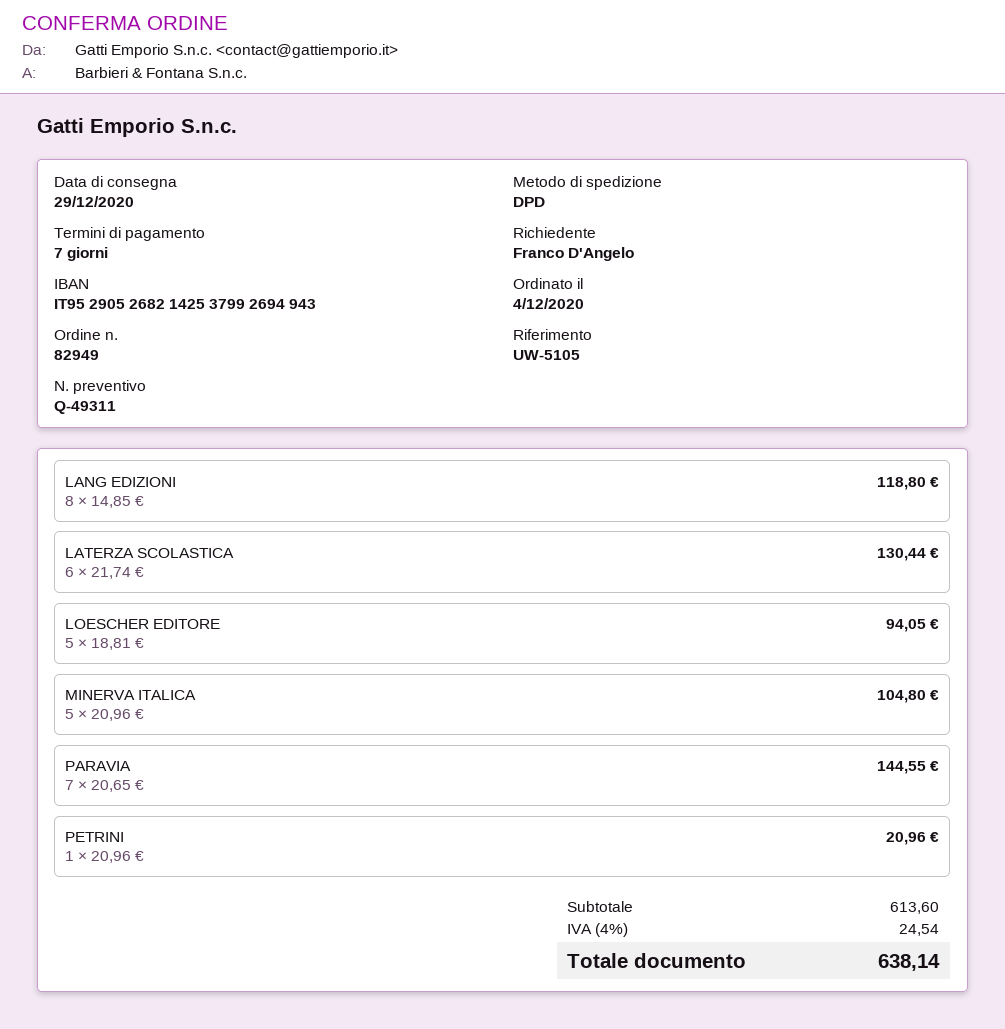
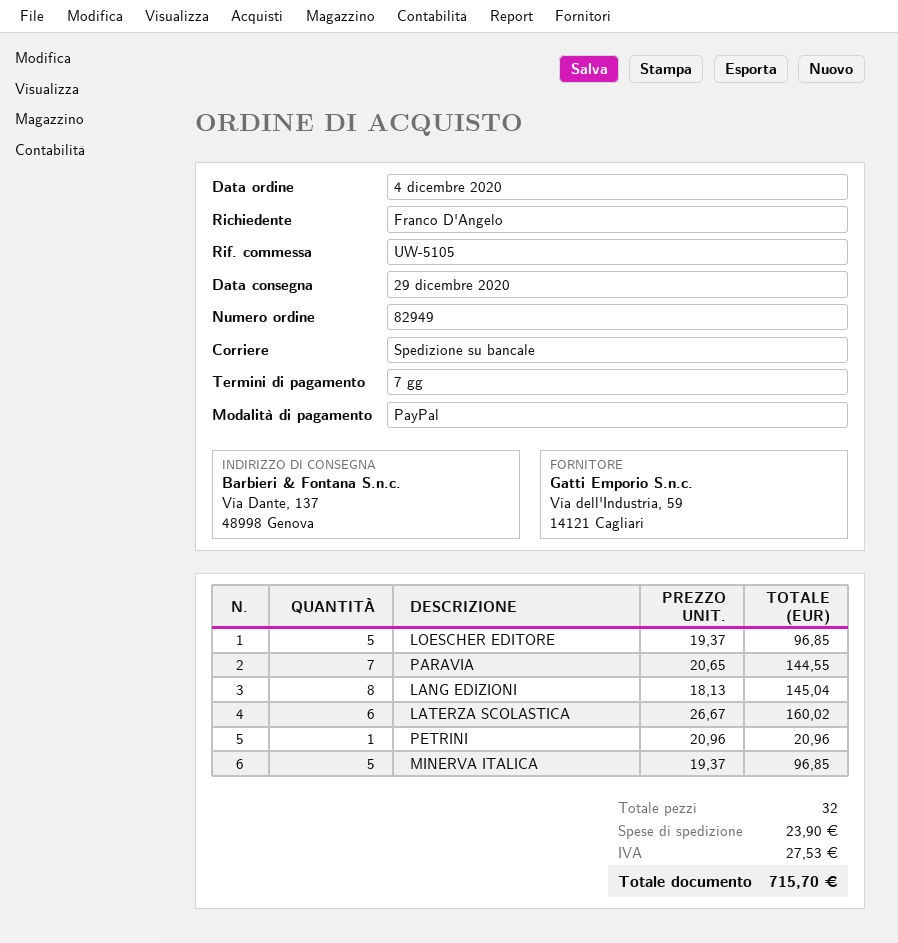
shipping method: DPD -> pallet freight
LANG EDIZIONI: 8 x 14.85 = 118.80 -> 8 x 18.13 = 145.04
LATERZA SCOLASTICA: 6 x 21.74 = 130.44 -> 6 x 26.67 = 160.02
LOESCHER EDITORE: 5 x 18.81 = 94.05 -> 5 x 19.37 = 96.85
MINERVA ITALICA: 5 x 20.96 = 104.80 -> 5 x 19.37 = 96.85
shipping: none -> 23.90
tax: 24.54 -> 27.53
total: 638.14 -> 715.70

